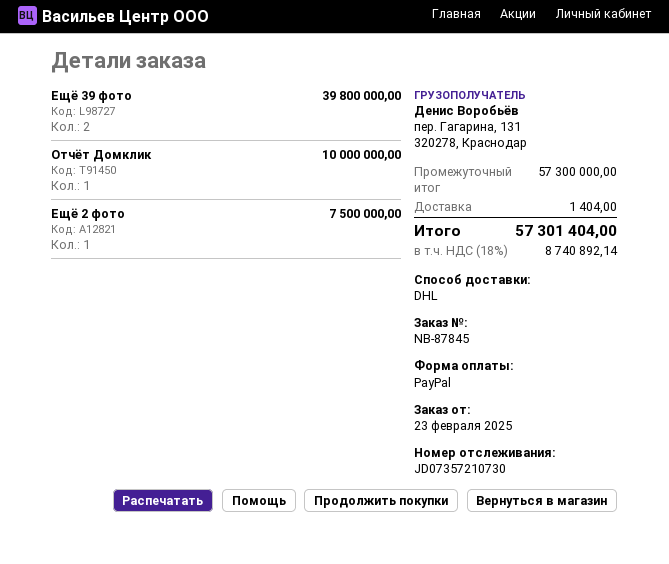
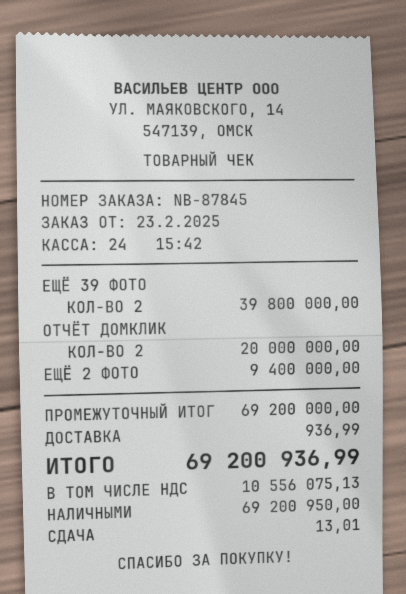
payment method: PayPal -> cash
Отчёт Домклик: 1 for 10000000.00 -> 2 for 20000000.00
Ещё 2 фото: 1 for 7500000.00 -> 1 for 9400000.00
subtotal: 57300000.00 -> 69200000.00
shipping: 1404.00 -> 936.99
tax: 8740892.14 -> 10556075.13
total: 57301404.00 -> 69200936.99

